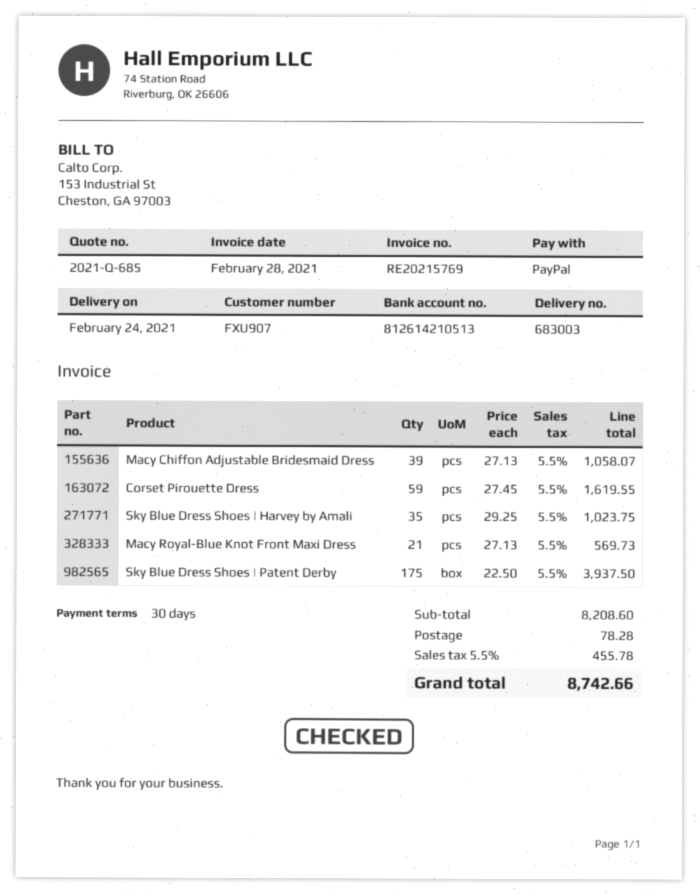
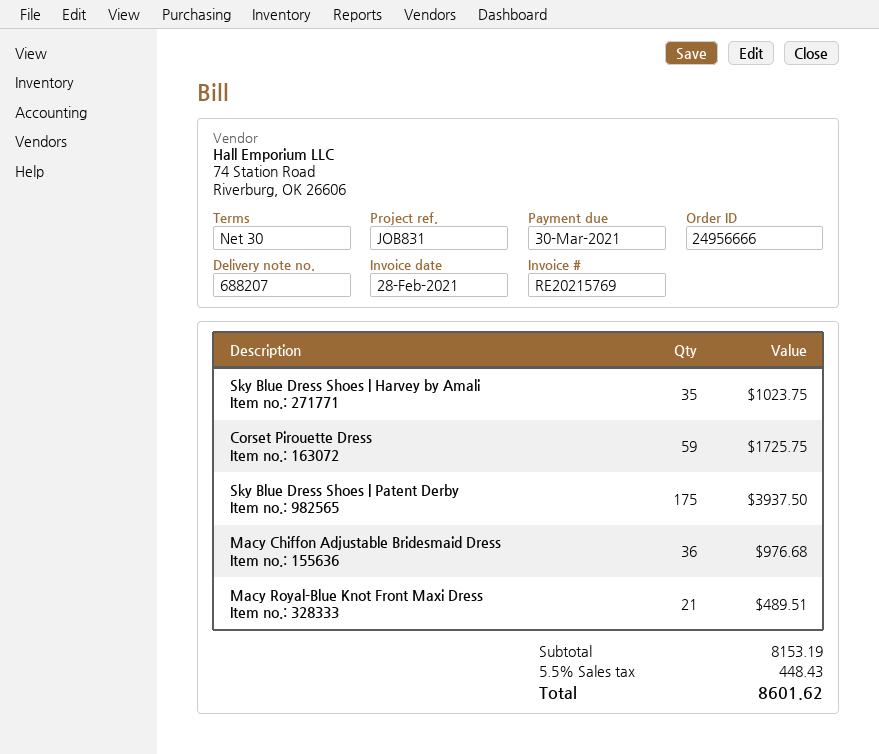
delivery note number: 683003 -> 688207
Macy Chiffon Adjustable Bridesmaid Dress: 39 for 1058.07 -> 36 for 976.68
Corset Pirouette Dress: 59 for 1619.55 -> 59 for 1725.75
Macy Royal-Blue Knot Front Maxi Dress: 21 for 569.73 -> 21 for 489.51
subtotal: 8208.60 -> 8153.19
shipping: 78.28 -> none
tax: 5.5% = 455.78 -> 5.5% = 448.43
total: 8742.66 -> 8601.62

